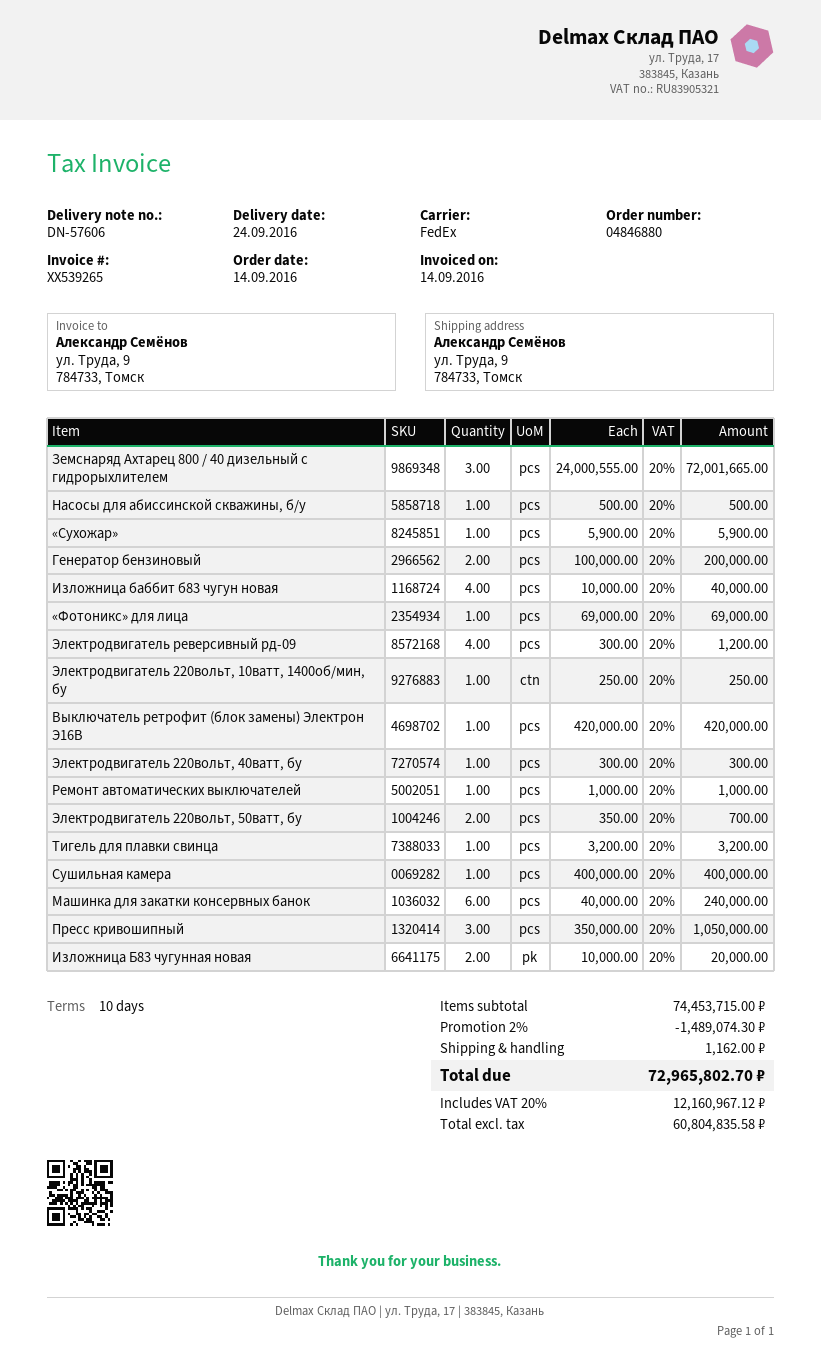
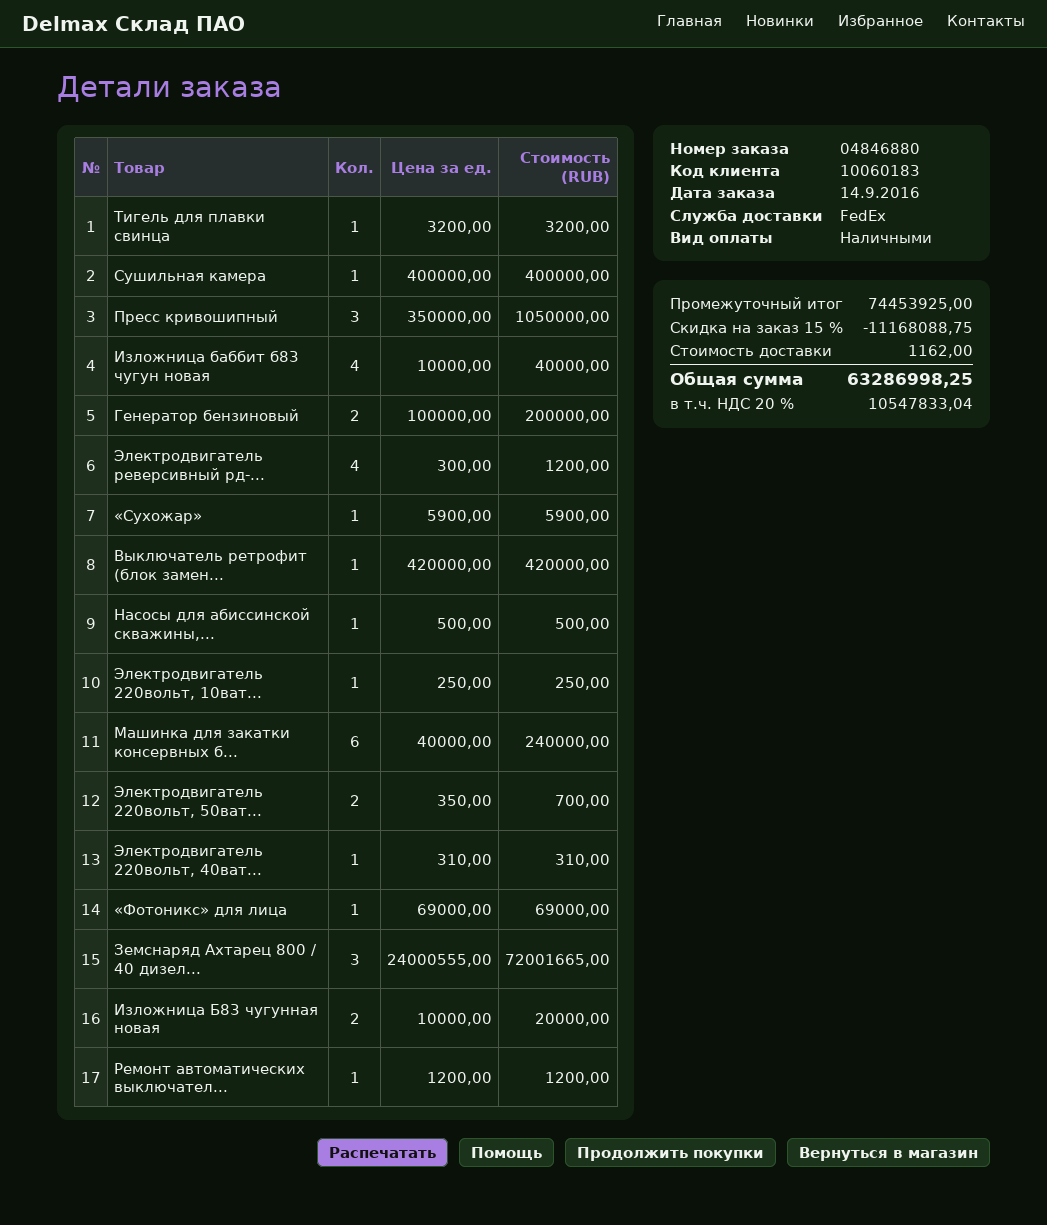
Электродвигатель 220вольт, 40ватт, бу: 1 x 300.00 = 300.00 -> 1 x 310.00 = 310.00
Ремонт автоматических выключателей: 1 x 1000.00 = 1000.00 -> 1 x 1200.00 = 1200.00
subtotal: 74453715.00 -> 74453925.00
discount: 2% = 1489074.30 -> 15% = 11168088.75
tax: 20% = 12160967.12 -> 20% = 10547833.04
total: 72965802.70 -> 63286998.25

